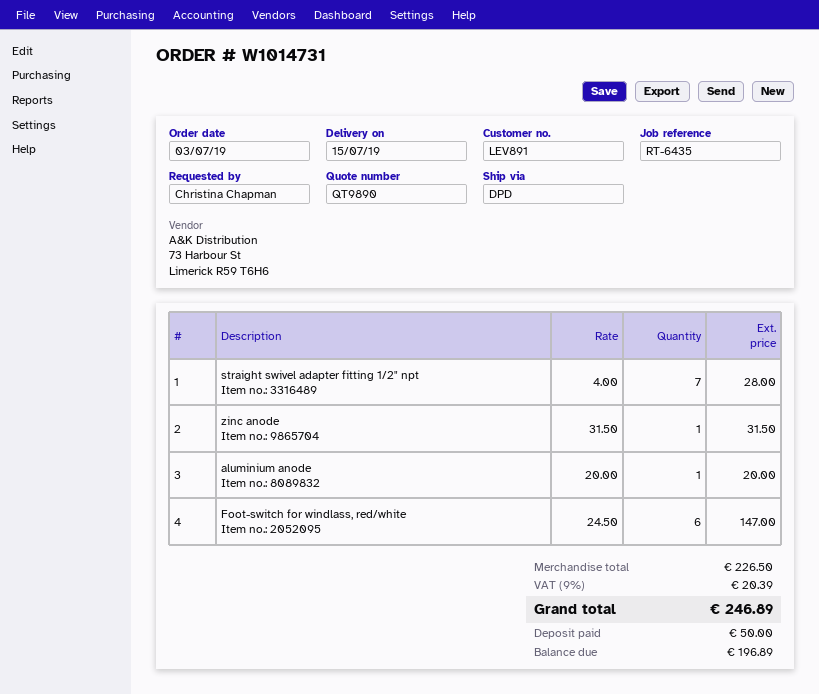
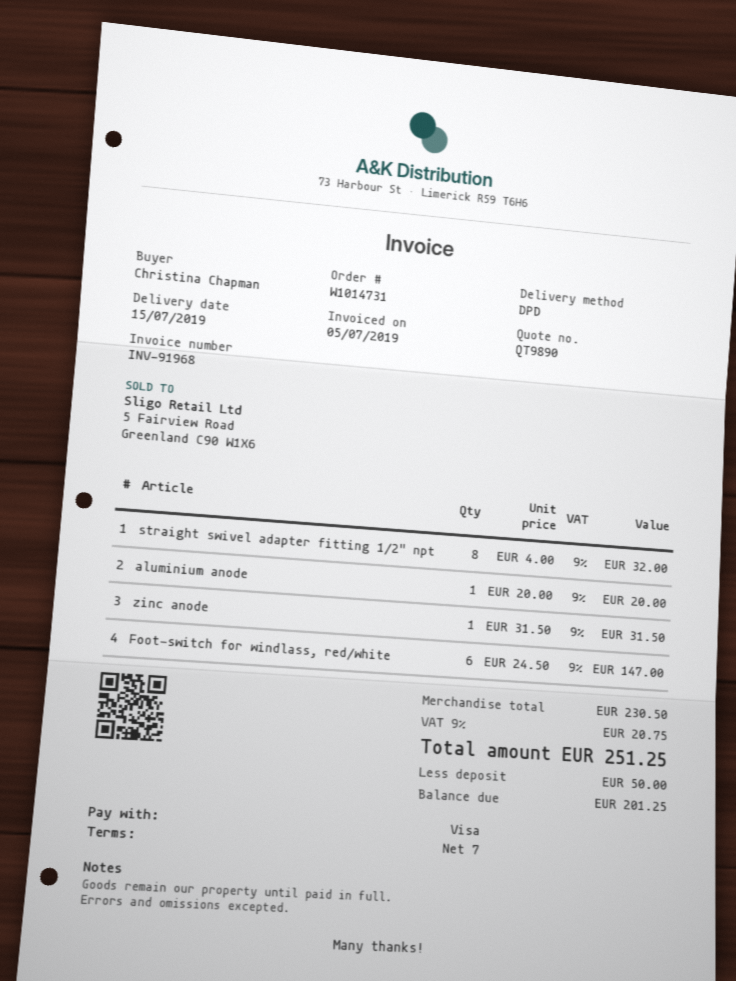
straight swivel adapter fitting 1/2" npt: 7 x 4.00 = 28.00 -> 8 x 4.00 = 32.00
subtotal: 226.50 -> 230.50
tax: 9% = 20.39 -> 9% = 20.75
total: 246.89 -> 251.25
balance: 196.89 -> 201.25

